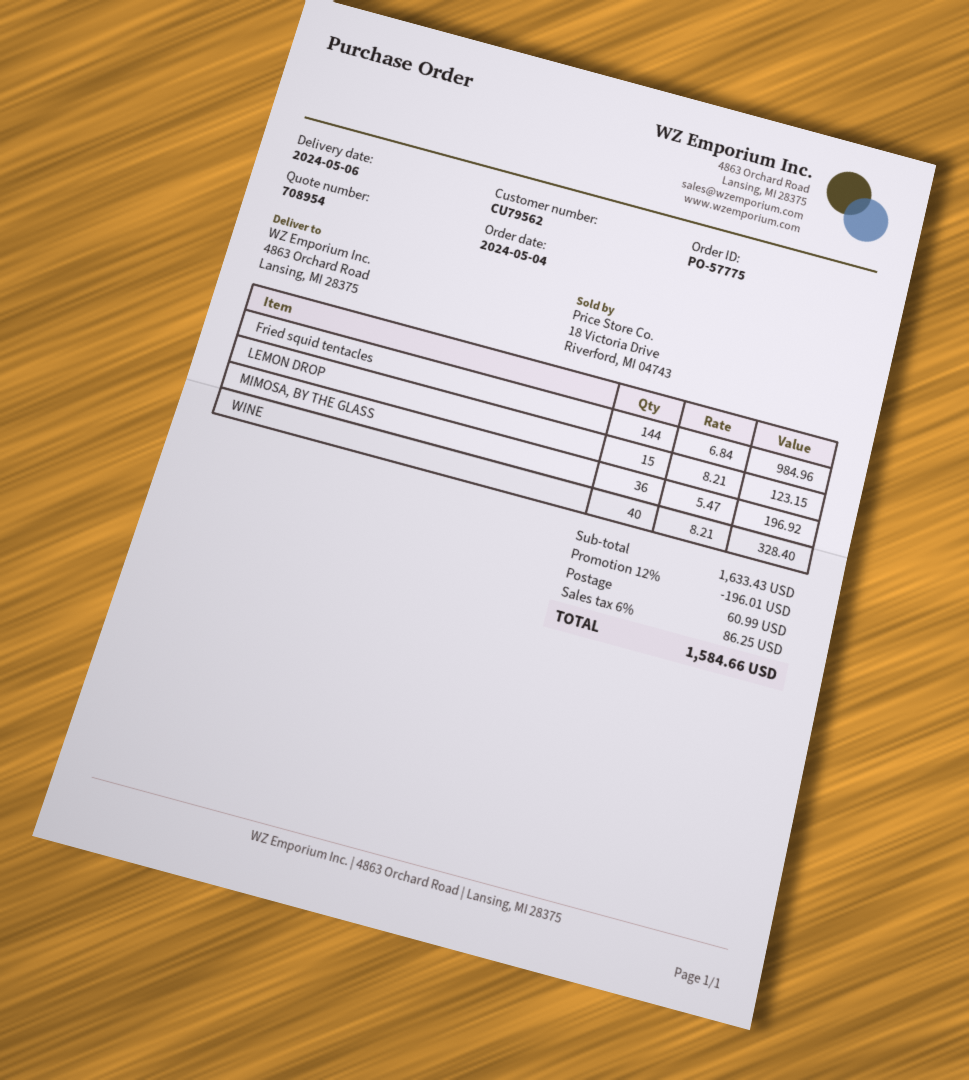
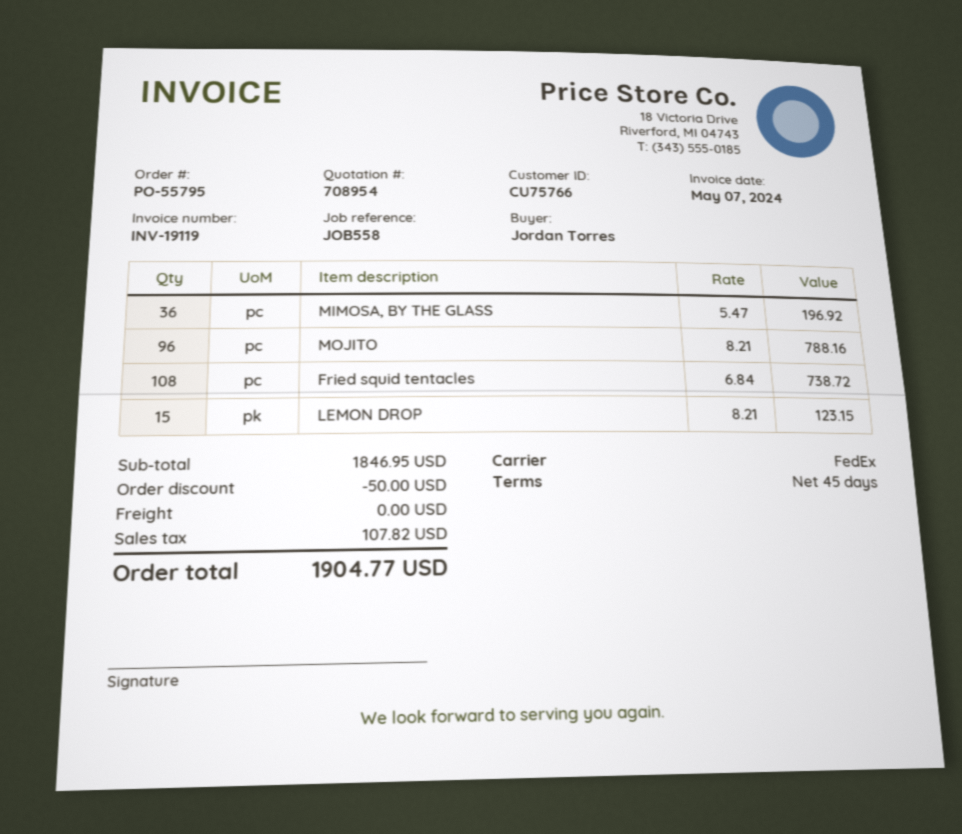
order number: PO-57775 -> PO-55795
customer number: CU79562 -> CU75766
Fried squid tentacles: 144 x 6.84 = 984.96 -> 108 x 6.84 = 738.72
WINE: 40 x 8.21 = 328.40 -> none
MOJITO: none -> 96 x 8.21 = 788.16
subtotal: 1633.43 -> 1846.95
discount: 196.01 -> 50.00
shipping: 60.99 -> 0.00
tax: 86.25 -> 107.82
total: 1584.66 -> 1904.77

